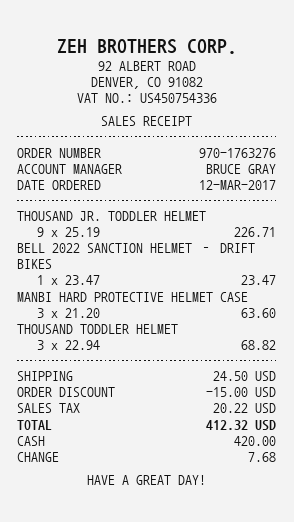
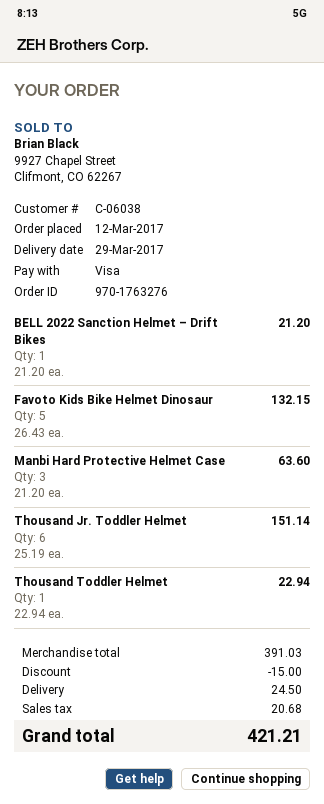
payment method: cash -> Visa
THOUSAND JR. TODDLER HELMET: 9 x 25.19 = 226.71 -> 6 x 25.19 = 151.14
BELL 2022 SANCTION HELMET – DRIFT BIKES: 1 x 23.47 = 23.47 -> 1 x 21.20 = 21.20
THOUSAND TODDLER HELMET: 3 x 22.94 = 68.82 -> 1 x 22.94 = 22.94
Favoto Kids Bike Helmet Dinosaur: none -> 5 x 26.43 = 132.15
tax: 20.22 -> 20.68
total: 412.32 -> 421.21

